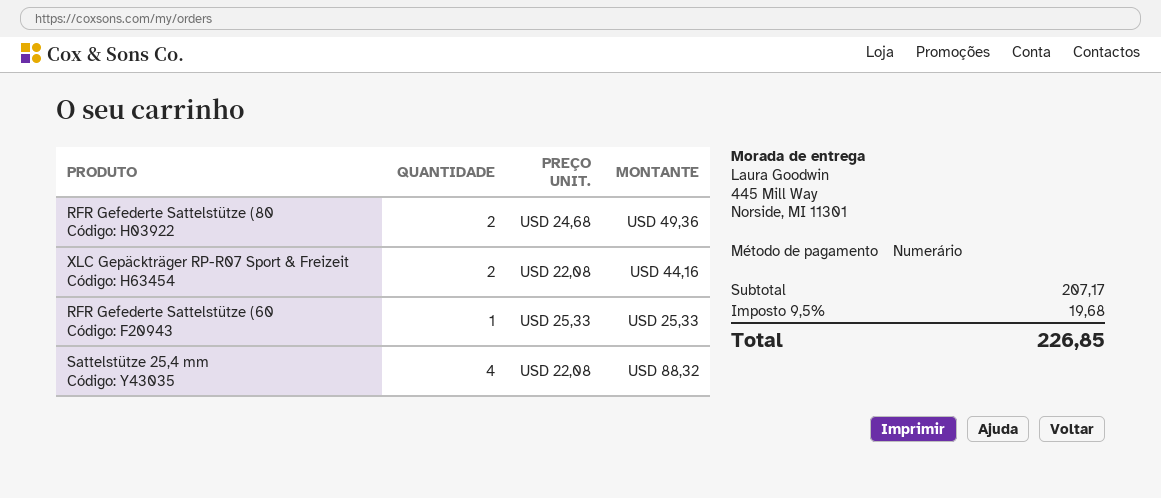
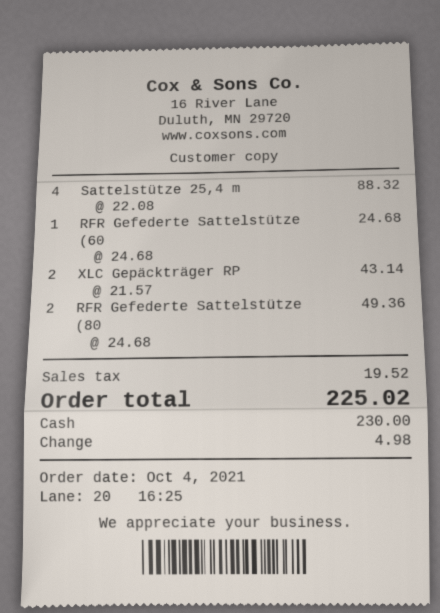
XLC Gepäckträger RP-R07 Sport & Freizeit: 2 x 22.08 = 44.16 -> 2 x 21.57 = 43.14
RFR Gefederte Sattelstütze (60: 1 x 25.33 = 25.33 -> 1 x 24.68 = 24.68
tax: 19.68 -> 19.52
total: 226.85 -> 225.02

